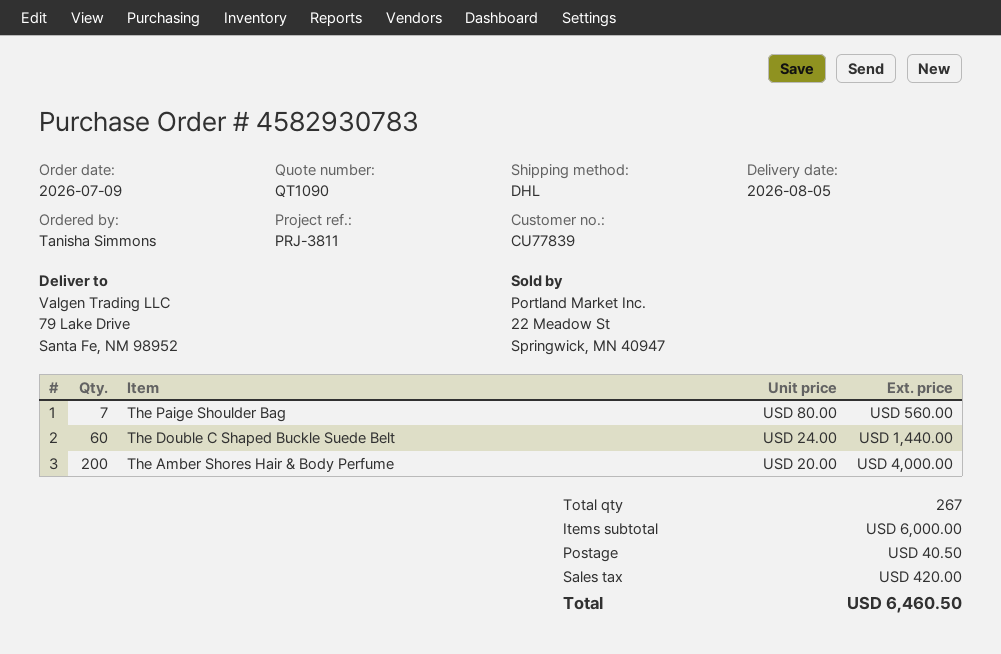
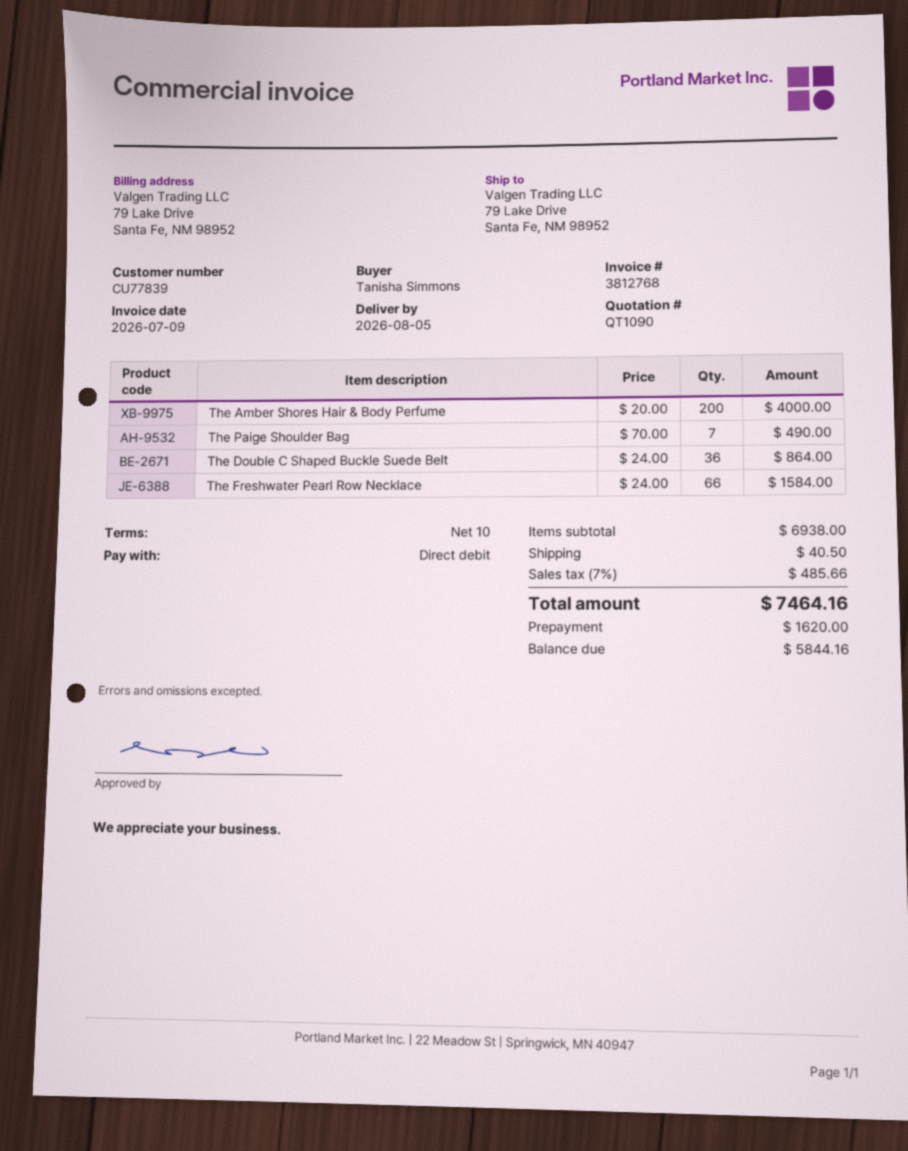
The Paige Shoulder Bag: 7 x 80.00 = 560.00 -> 7 x 70.00 = 490.00
The Double C Shaped Buckle Suede Belt: 60 x 24.00 = 1440.00 -> 36 x 24.00 = 864.00
The Freshwater Pearl Row Necklace: none -> 66 x 24.00 = 1584.00
subtotal: 6000.00 -> 6938.00
tax: 420.00 -> 485.66
total: 6460.50 -> 7464.16

